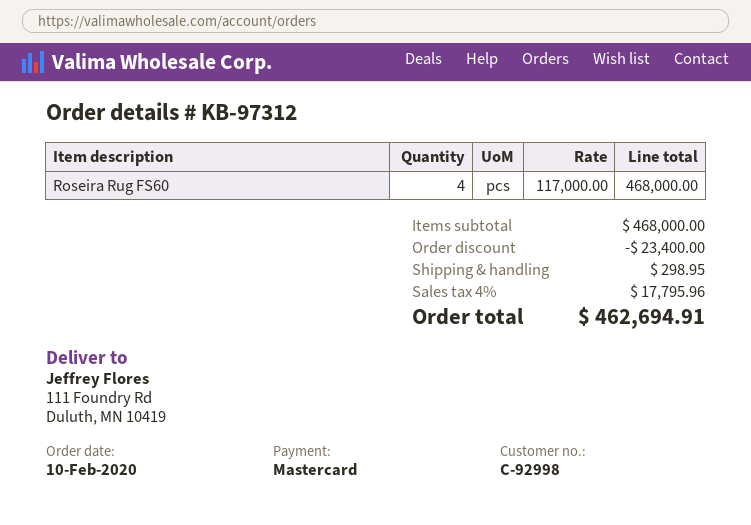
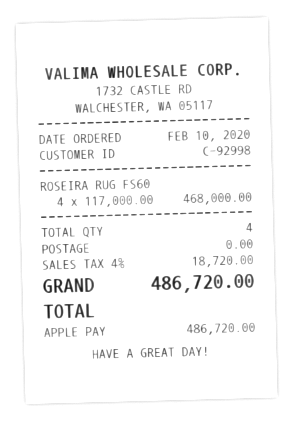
payment method: Mastercard -> Apple Pay
discount: 23400.00 -> none
shipping: 298.95 -> 0.00
tax: 4% = 17795.96 -> 4% = 18720.00
total: 462694.91 -> 486720.00

